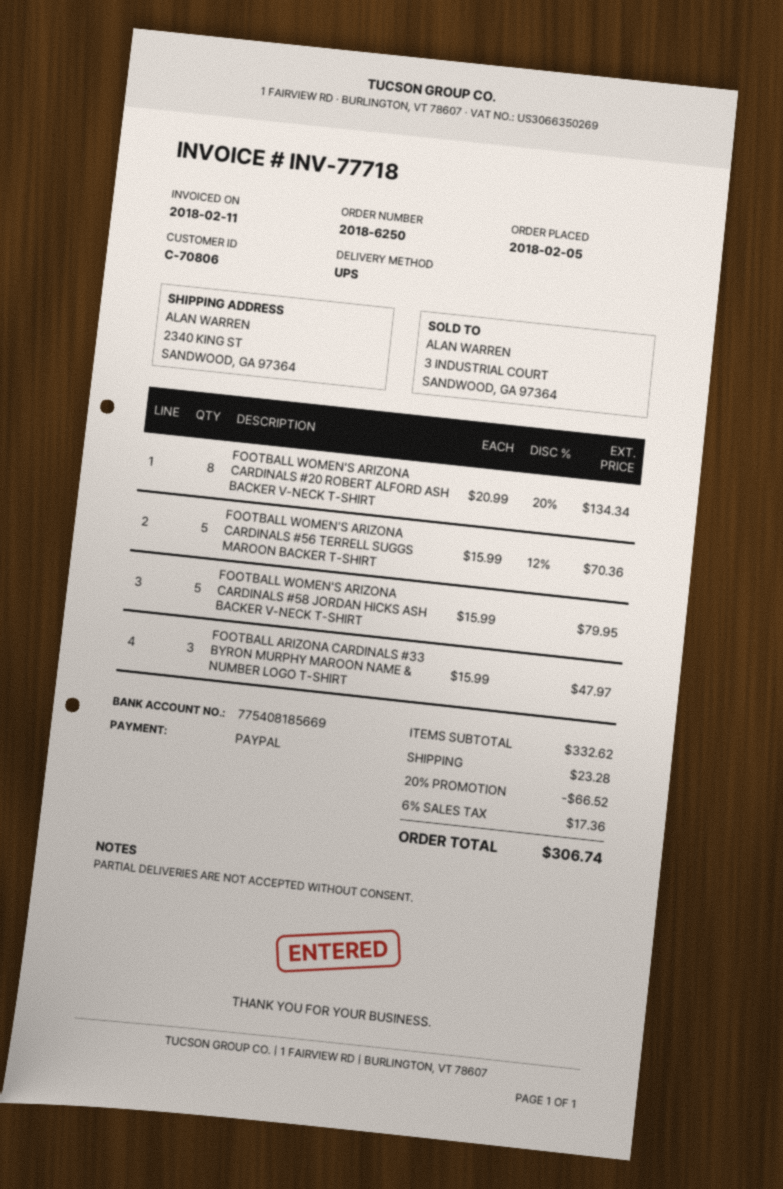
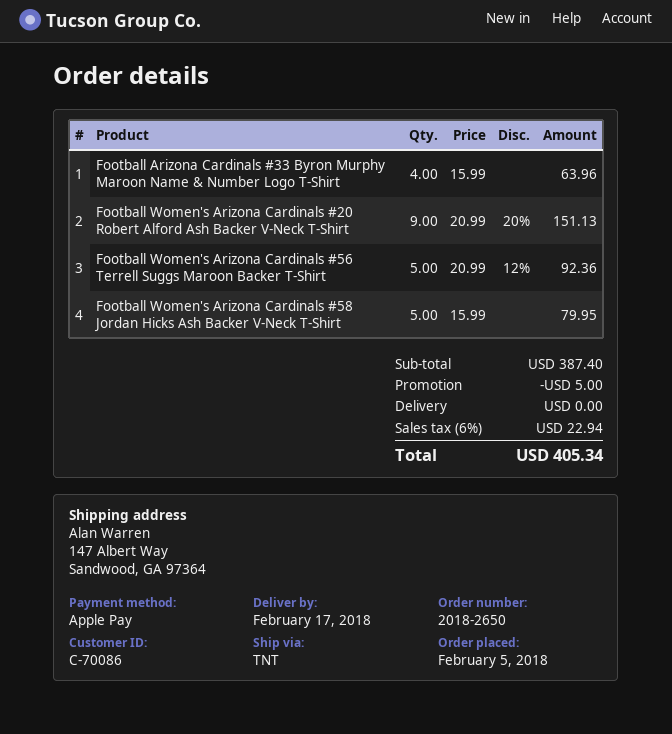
order number: 2018-6250 -> 2018-2650
customer number: C-70806 -> C-70086
payment method: PayPal -> Apple Pay
shipping method: UPS -> TNT
ship to: 2340 KING ST, SANDWOOD, GA 97364 -> 147 Albert Way, Sandwood, GA 97364
FOOTBALL WOMEN'S ARIZONA CARDINALS #20 ROBERT ALFORD ASH BACKER V-NECK T-SHIRT: 8 x 20.99 - 20% = 134.34 -> 9 x 20.99 - 20% = 151.13
FOOTBALL WOMEN'S ARIZONA CARDINALS #56 TERRELL SUGGS MAROON BACKER T-SHIRT: 5 x 15.99 - 12% = 70.36 -> 5 x 20.99 - 12% = 92.36
FOOTBALL ARIZONA CARDINALS #33 BYRON MURPHY MAROON NAME & NUMBER LOGO T-SHIRT: 3 x 15.99 = 47.97 -> 4 x 15.99 = 63.96
subtotal: 332.62 -> 387.40
discount: 66.52 -> 5.00
shipping: 23.28 -> 0.00
tax: 6% = 17.36 -> 6% = 22.94
total: 306.74 -> 405.34

